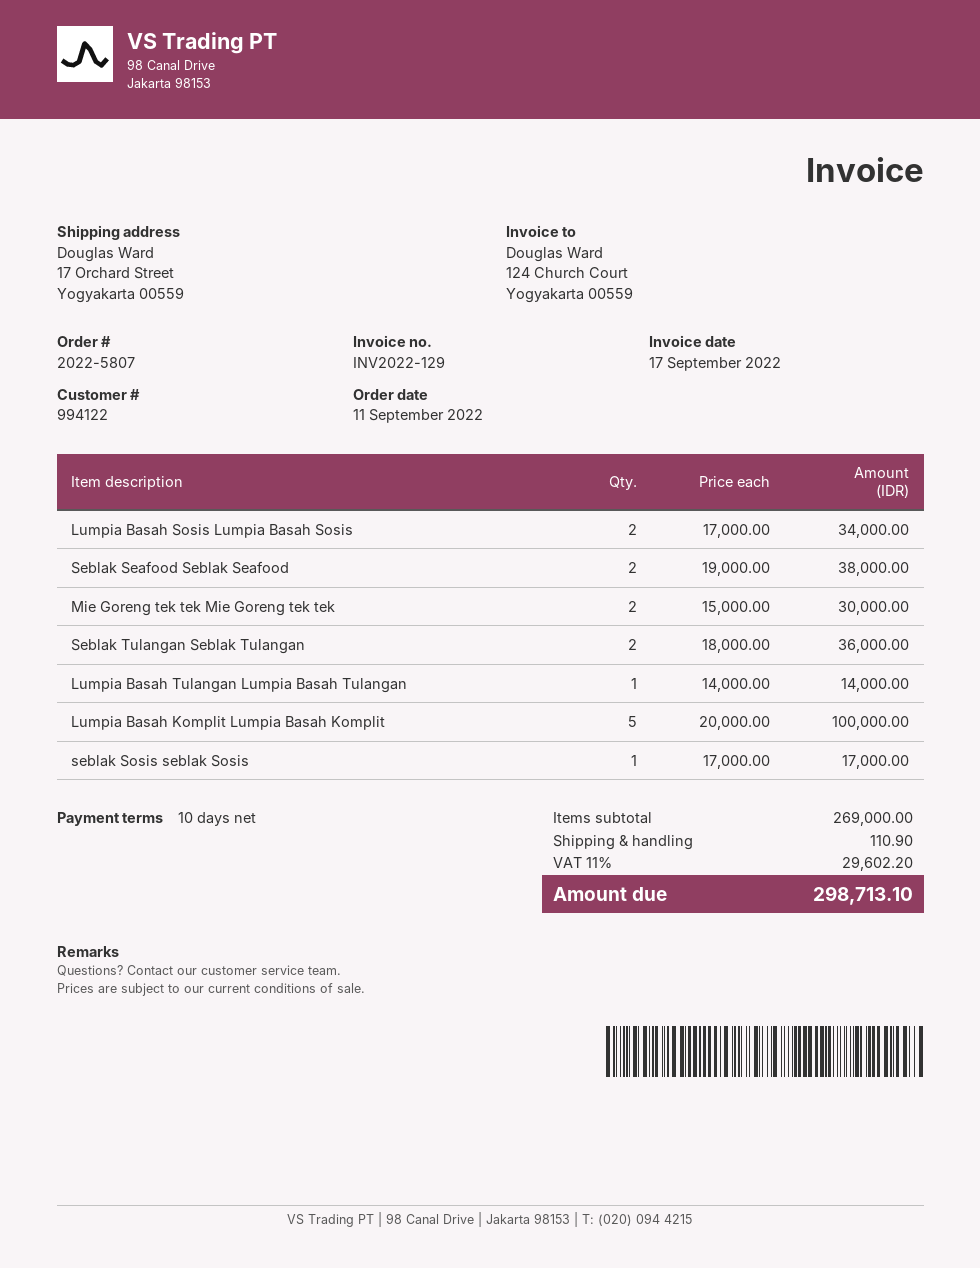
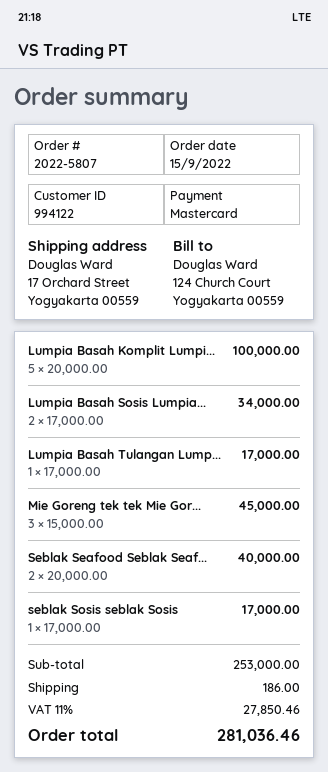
order date: 2022-09-11 -> 2022-09-15
Seblak Seafood Seblak Seafood: 2 x 19000.00 = 38000.00 -> 2 x 20000.00 = 40000.00
Mie Goreng tek tek Mie Goreng tek tek: 2 x 15000.00 = 30000.00 -> 3 x 15000.00 = 45000.00
Seblak Tulangan Seblak Tulangan: 2 x 18000.00 = 36000.00 -> none
Lumpia Basah Tulangan Lumpia Basah Tulangan: 1 x 14000.00 = 14000.00 -> 1 x 17000.00 = 17000.00
subtotal: 269000.00 -> 253000.00
shipping: 110.90 -> 186.00
tax: 11% = 29602.20 -> 11% = 27850.46
total: 298713.10 -> 281036.46

